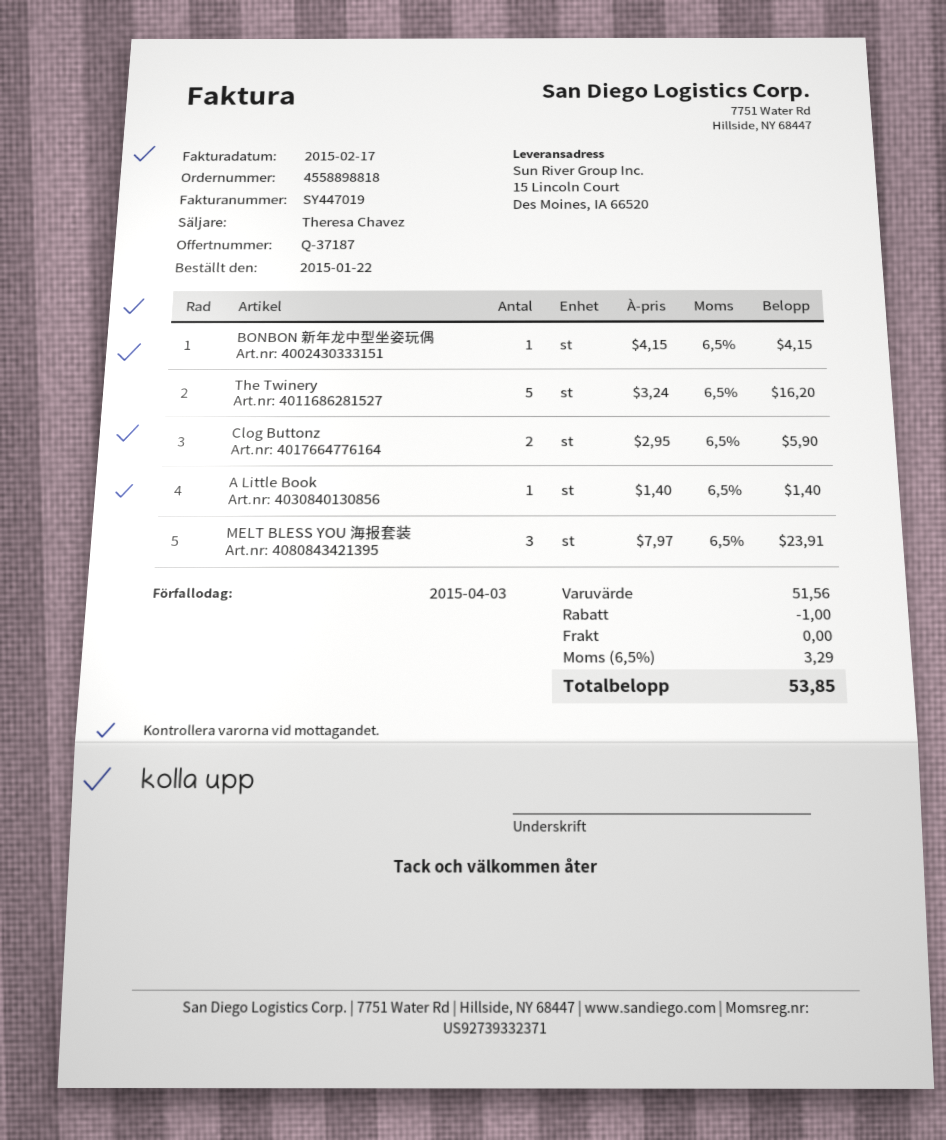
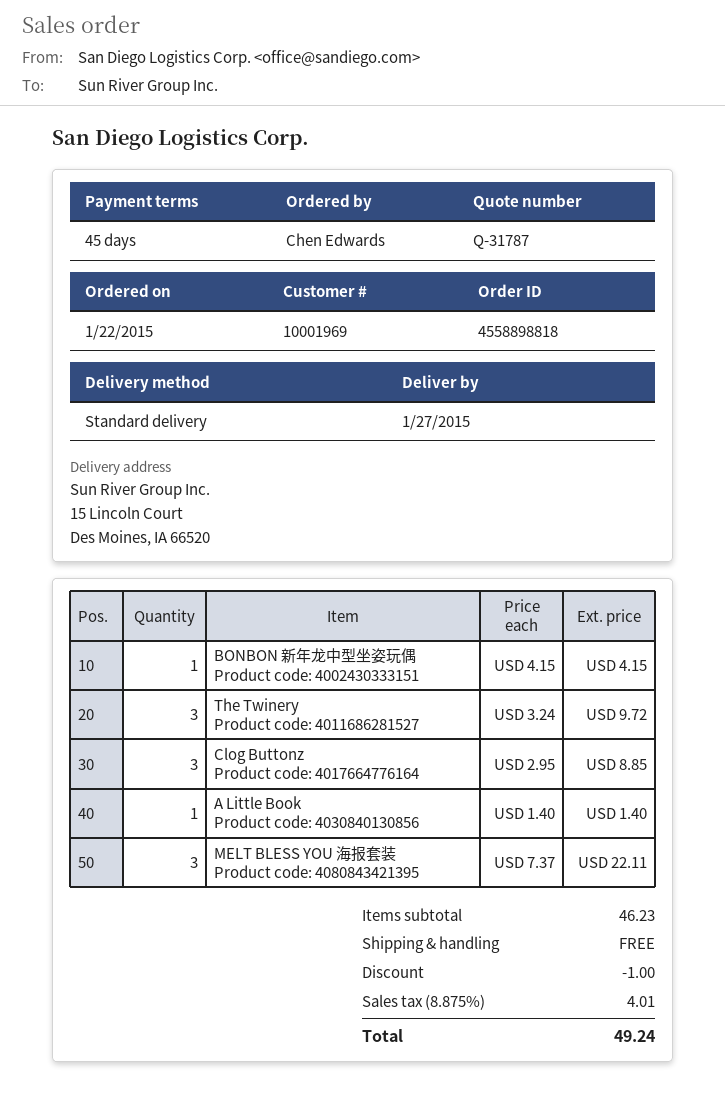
quote number: Q-37187 -> Q-31787
The Twinery: 5 x 3.24 = 16.20 -> 3 x 3.24 = 9.72
Clog Buttonz: 2 x 2.95 = 5.90 -> 3 x 2.95 = 8.85
MELT BLESS YOU 海报套装: 3 x 7.97 = 23.91 -> 3 x 7.37 = 22.11
subtotal: 51.56 -> 46.23
tax: 6.5% = 3.29 -> 8.875% = 4.01
total: 53.85 -> 49.24

